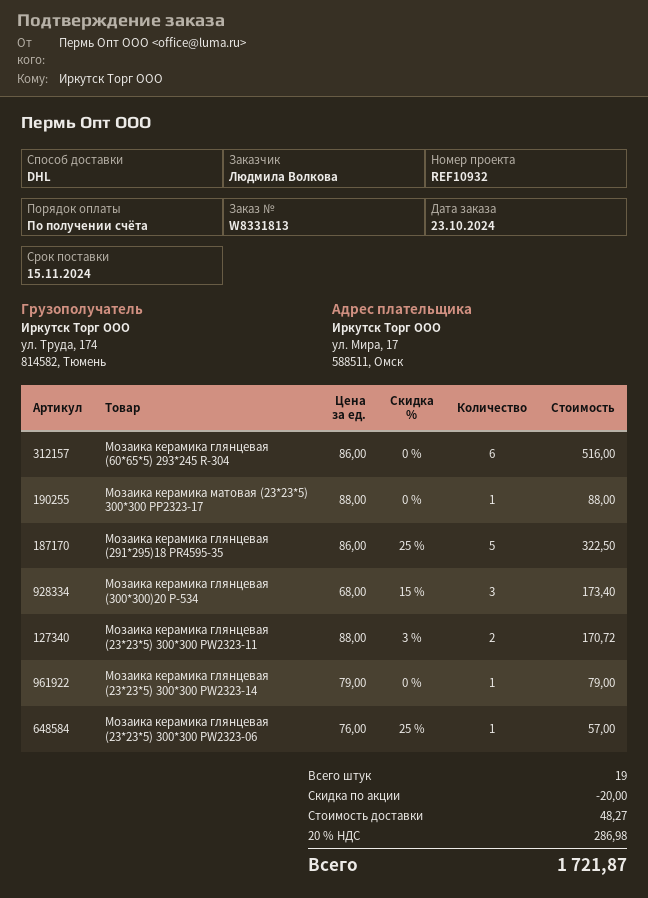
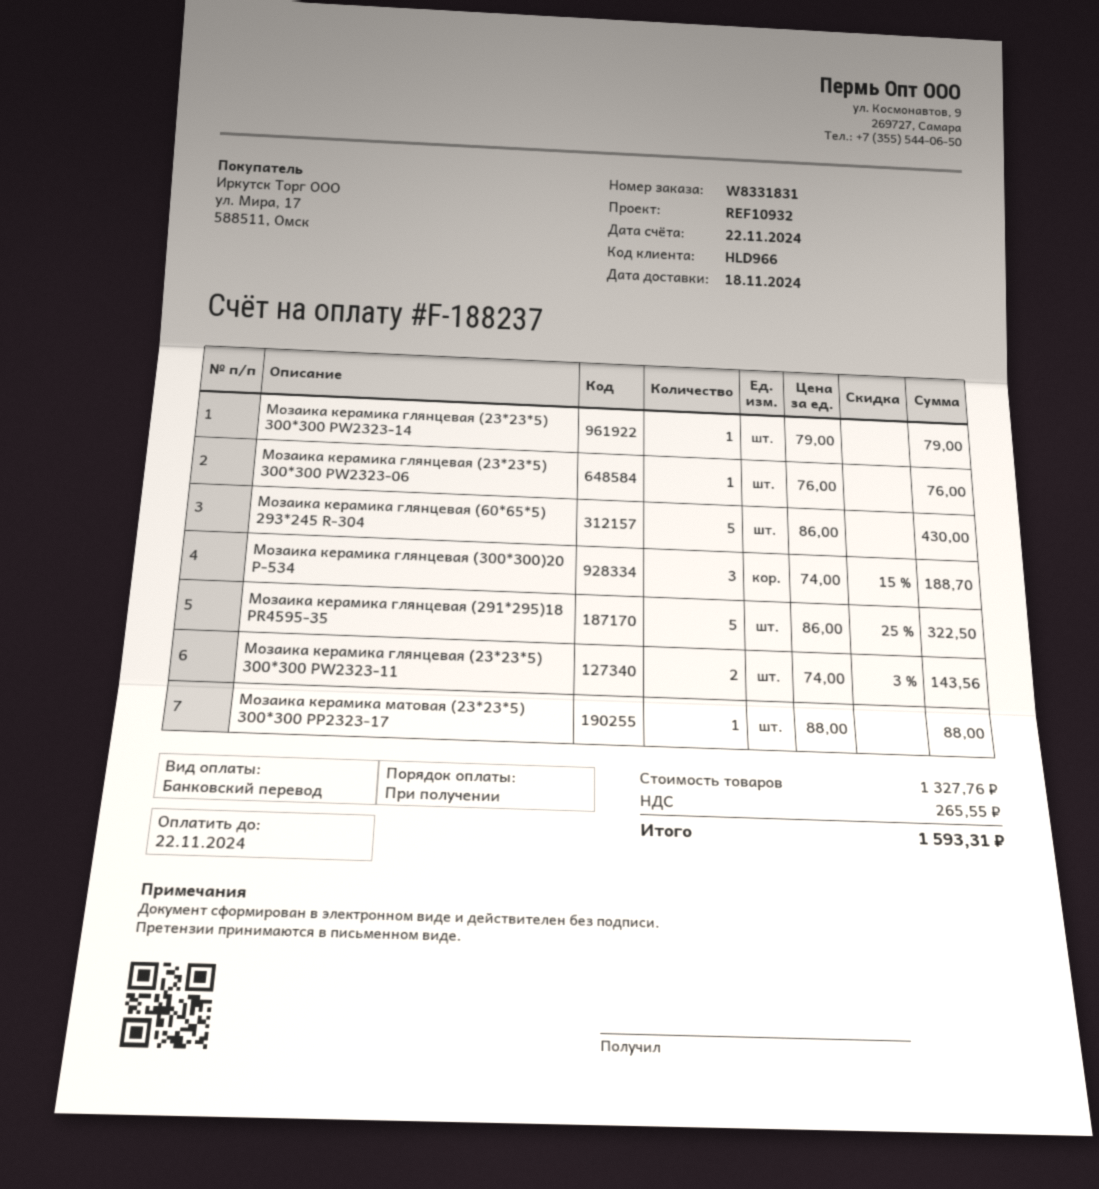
order number: W8331813 -> W8331831
delivery date: 2024-11-15 -> 2024-11-18
Мозаика керамика глянцевая (60*65*5) 293*245 R-304: 6 x 86.00 = 516.00 -> 5 x 86.00 = 430.00
Мозаика керамика глянцевая (300*300)20 P-534: 3 x 68.00 - 15% = 173.40 -> 3 x 74.00 - 15% = 188.70
Мозаика керамика глянцевая (23*23*5) 300*300 PW2323-11: 2 x 88.00 - 3% = 170.72 -> 2 x 74.00 - 3% = 143.56
Мозаика керамика глянцевая (23*23*5) 300*300 PW2323-06: 1 x 76.00 - 25% = 57.00 -> 1 x 76.00 = 76.00
discount: 20.00 -> none
shipping: 48.27 -> none
tax: 286.98 -> 265.55
total: 1721.87 -> 1593.31

